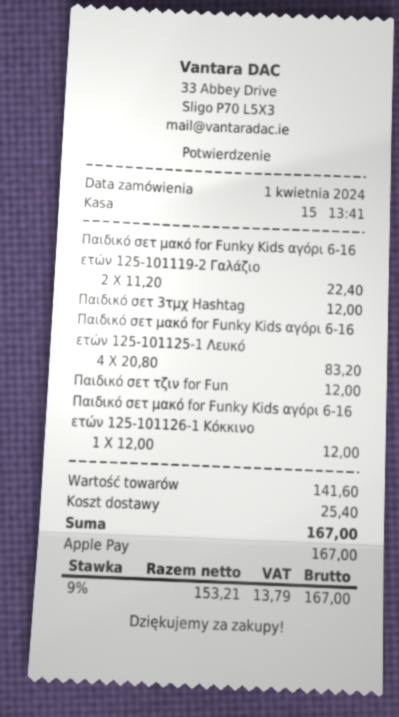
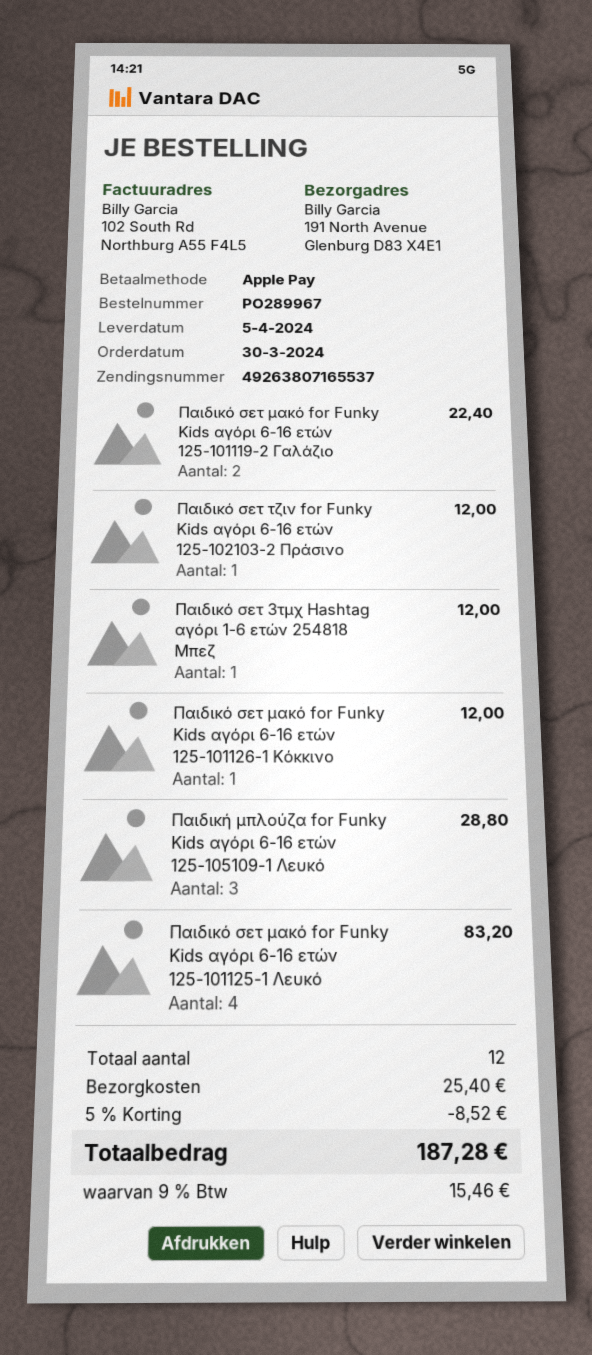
order date: 2024-04-01 -> 2024-03-30
Παιδική μπλούζα for Funky Kids αγόρι 6-16 ετών 125-105109-1 Λευκό: none -> 3 for 28.80
discount: none -> 5% = 8.52
tax: 9% = 13.79 -> 9% = 15.46
total: 167.00 -> 187.28

